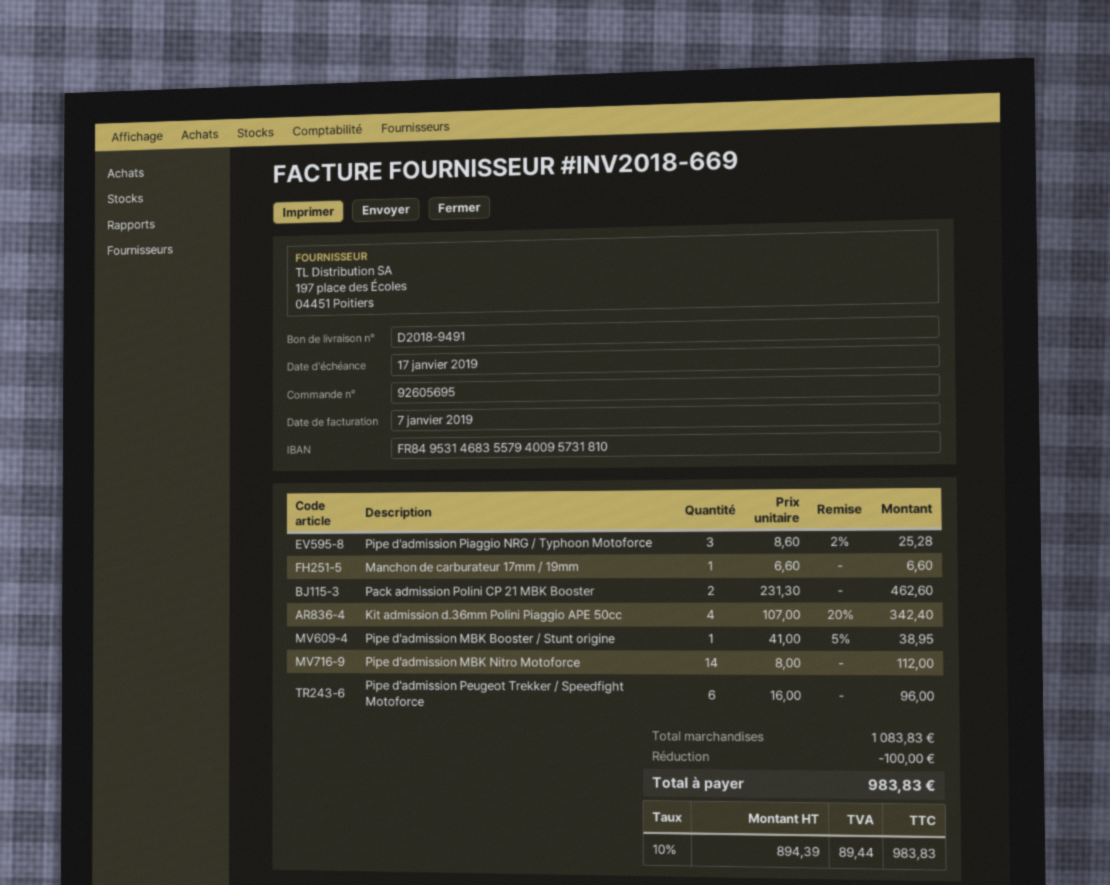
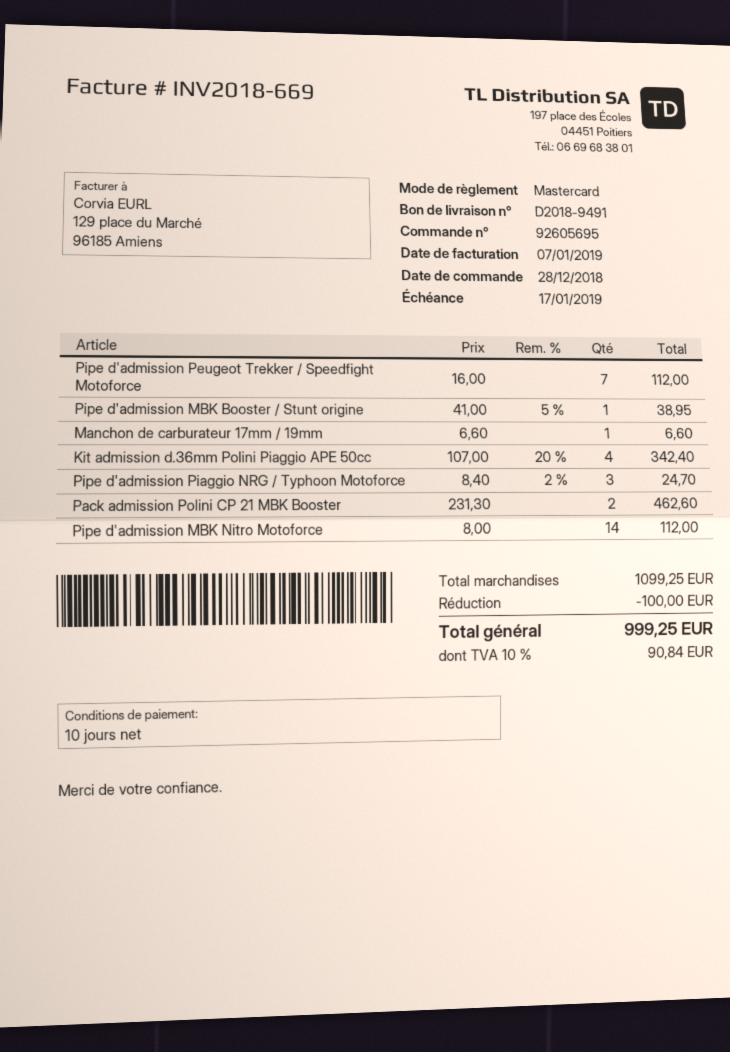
Pipe d'admission Piaggio NRG / Typhoon Motoforce: 3 x 8.60 - 2% = 25.28 -> 3 x 8.40 - 2% = 24.70
Pipe d'admission Peugeot Trekker / Speedfight Motoforce: 6 x 16.00 = 96.00 -> 7 x 16.00 = 112.00
subtotal: 1083.83 -> 1099.25
tax: 10% = 89.44 -> 10% = 90.84
total: 983.83 -> 999.25

